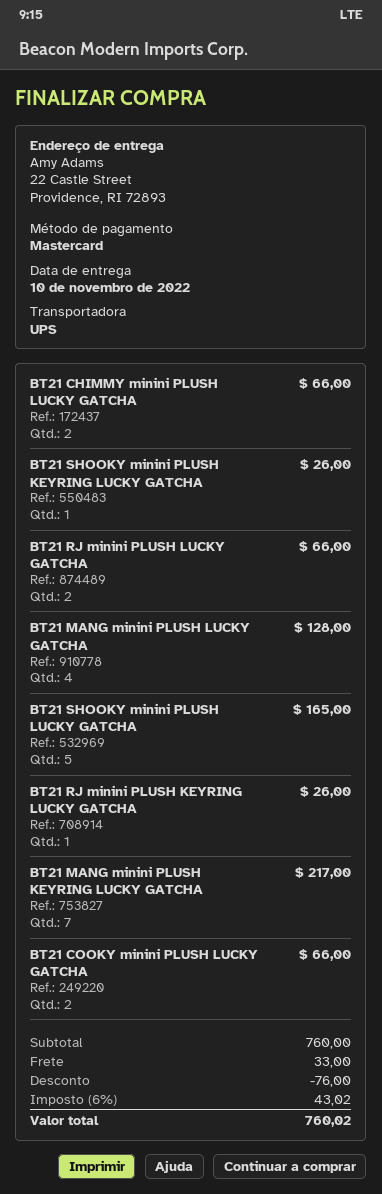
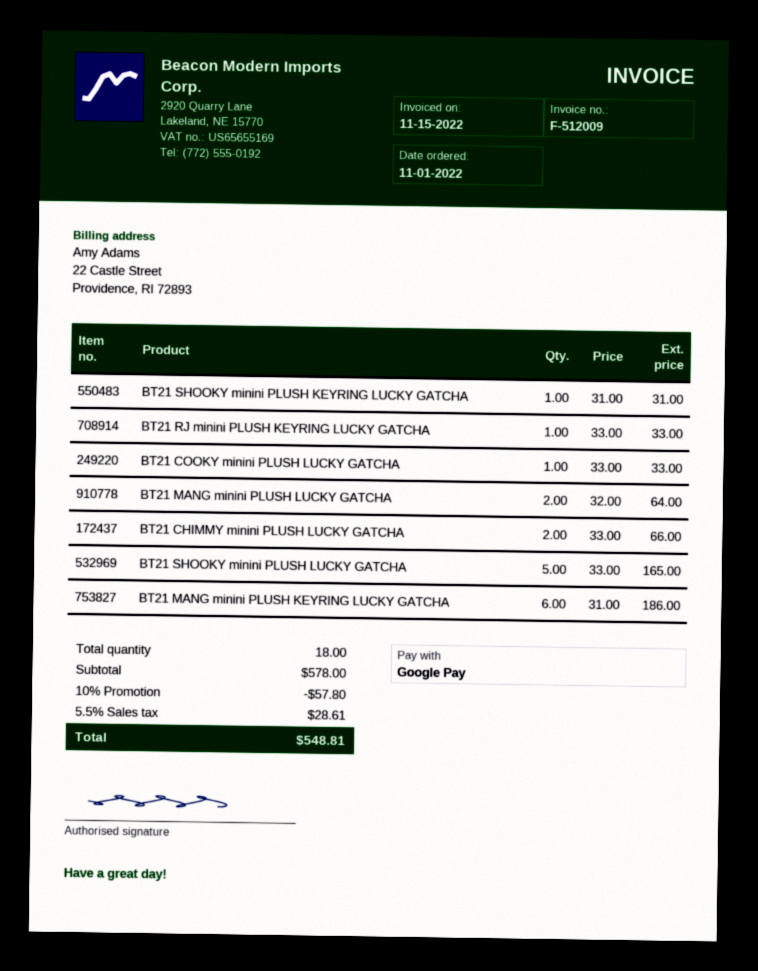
payment method: Mastercard -> Google Pay
BT21 SHOOKY minini PLUSH KEYRING LUCKY GATCHA: 1 for 26.00 -> 1 for 31.00
BT21 RJ minini PLUSH LUCKY GATCHA: 2 for 66.00 -> none
BT21 MANG minini PLUSH LUCKY GATCHA: 4 for 128.00 -> 2 for 64.00
BT21 RJ minini PLUSH KEYRING LUCKY GATCHA: 1 for 26.00 -> 1 for 33.00
BT21 MANG minini PLUSH KEYRING LUCKY GATCHA: 7 for 217.00 -> 6 for 186.00
BT21 COOKY minini PLUSH LUCKY GATCHA: 2 for 66.00 -> 1 for 33.00
subtotal: 760.00 -> 578.00
discount: 76.00 -> 57.80
shipping: 33.00 -> none
tax: 6% = 43.02 -> 5.5% = 28.61
total: 760.02 -> 548.81

